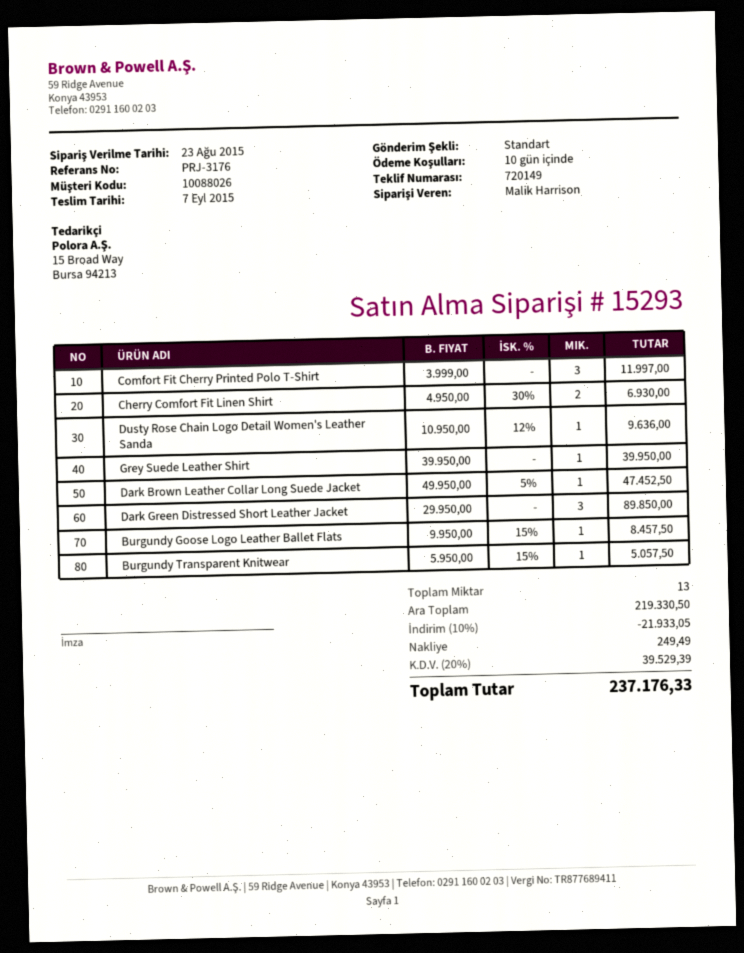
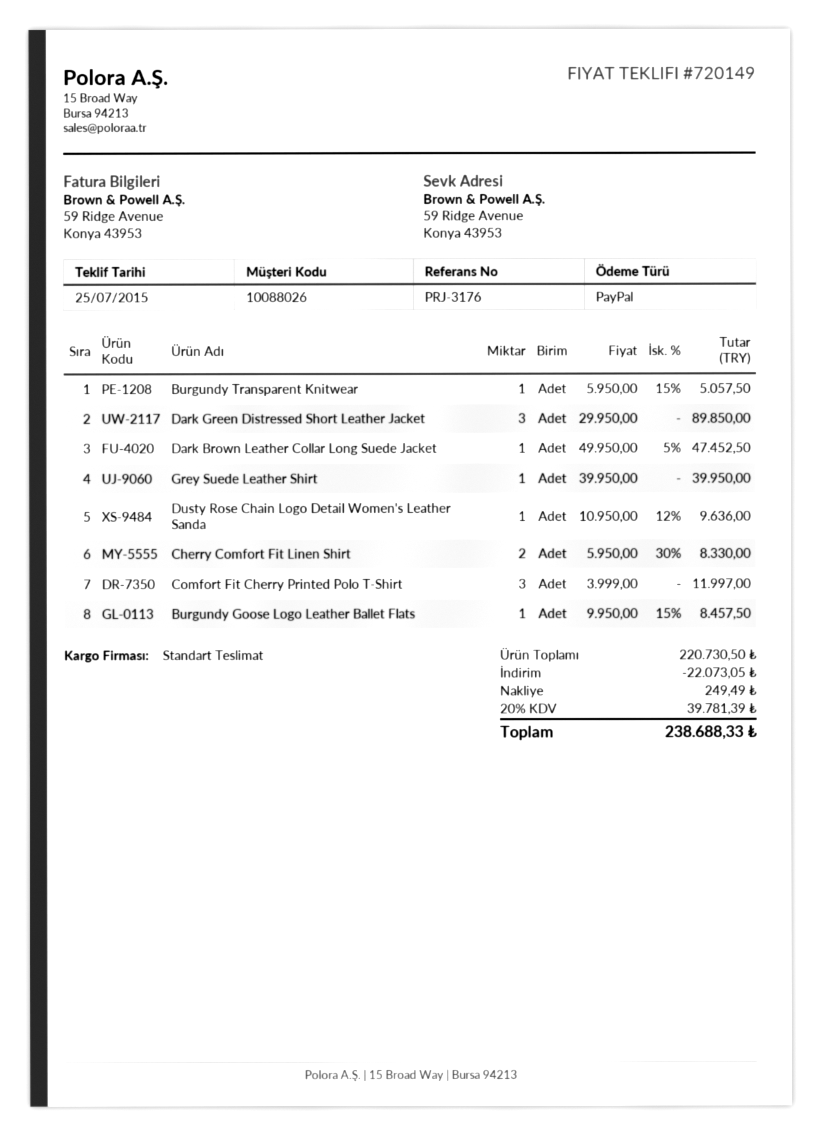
Cherry Comfort Fit Linen Shirt: 2 x 4950.00 - 30% = 6930.00 -> 2 x 5950.00 - 30% = 8330.00
subtotal: 219330.50 -> 220730.50
discount: 21933.05 -> 22073.05
tax: 20% = 39529.39 -> 20% = 39781.39
total: 237176.33 -> 238688.33

